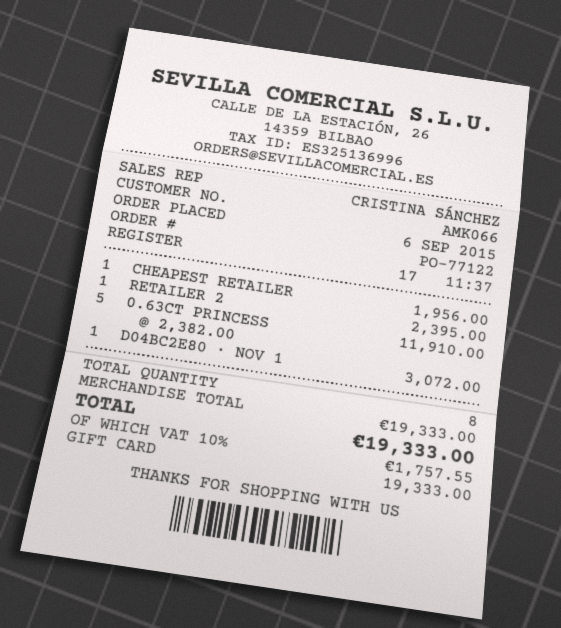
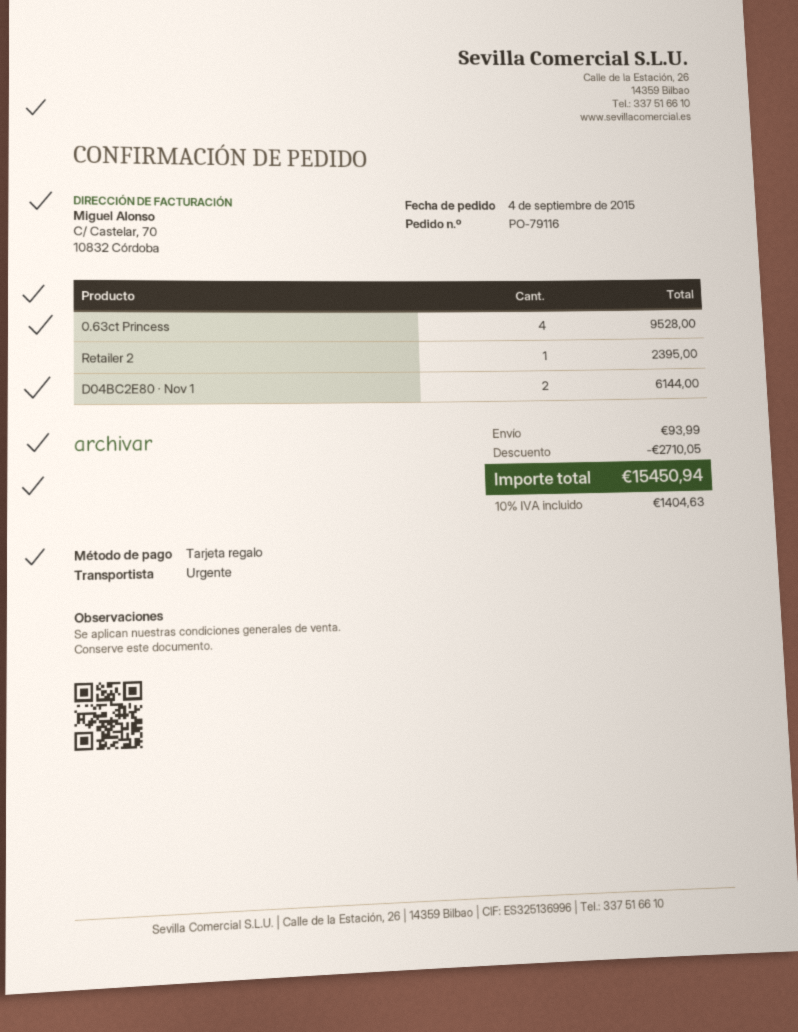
order number: PO-77122 -> PO-79116
order date: 2015-09-06 -> 2015-09-04
CHEAPEST RETAILER: 1 for 1956.00 -> none
0.63CT PRINCESS: 5 for 11910.00 -> 4 for 9528.00
D04BC2E80 · NOV 1: 1 for 3072.00 -> 2 for 6144.00
discount: none -> 2710.05
shipping: none -> 93.99
tax: 10% = 1757.55 -> 10% = 1404.63
total: 19333.00 -> 15450.94

